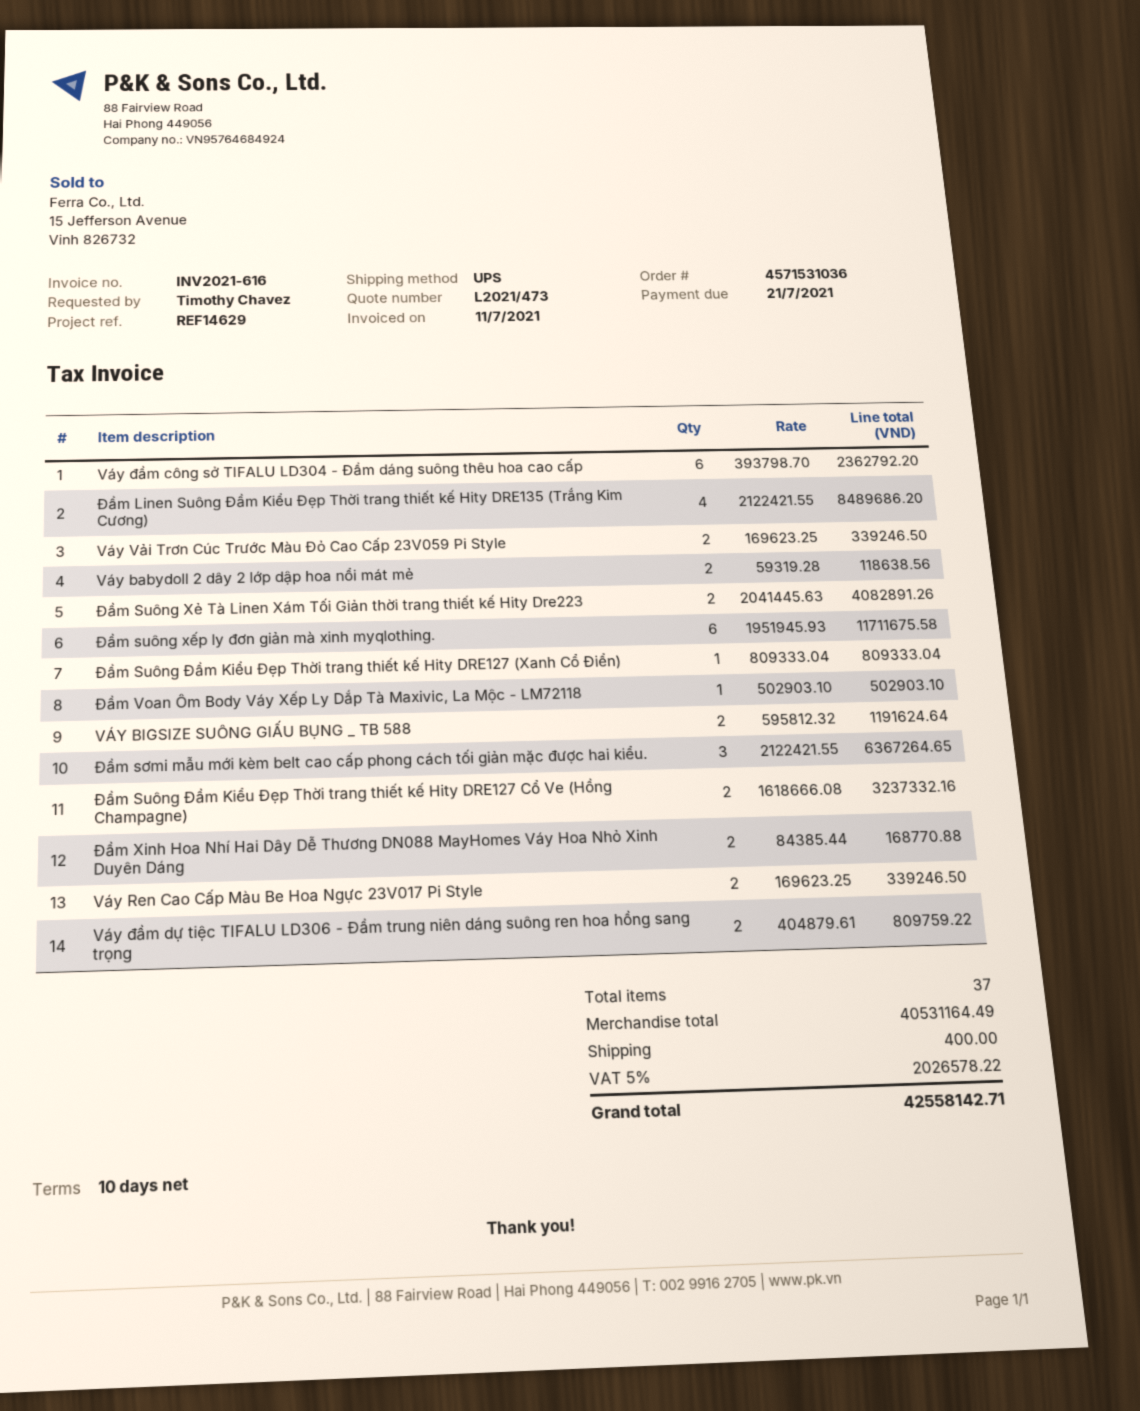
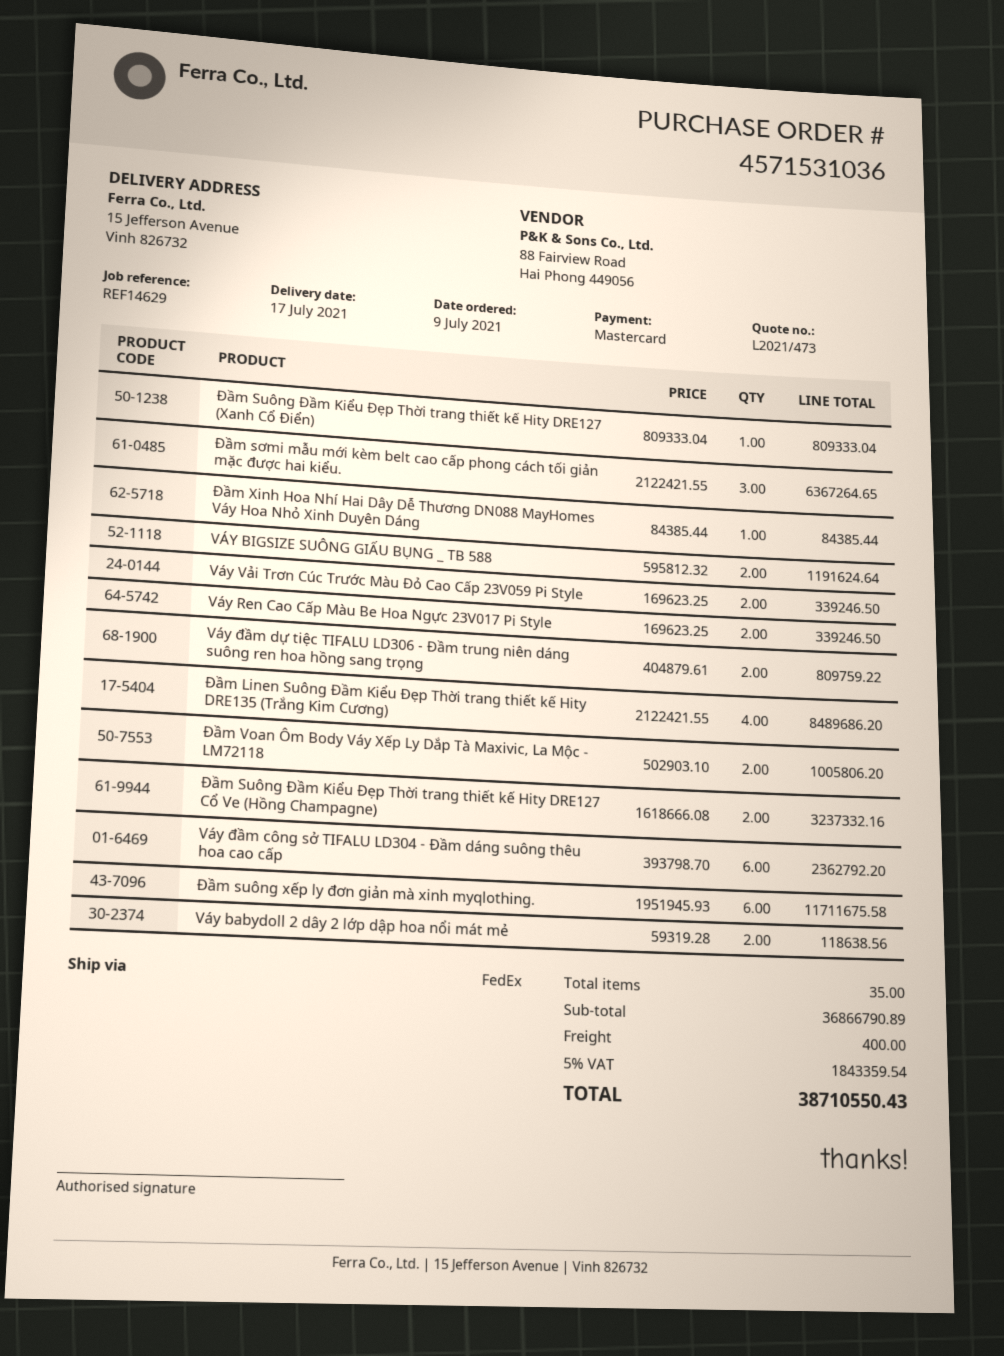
shipping method: UPS -> FedEx
Đầm Suông Xẻ Tà Linen Xám Tối Giản thời trang thiết kế Hity Dre223: 2 x 2041445.63 = 4082891.26 -> none
Đầm Voan Ôm Body Váy Xếp Ly Dắp Tà Maxivic, La Mộc - LM72118: 1 x 502903.10 = 502903.10 -> 2 x 502903.10 = 1005806.20
Đầm Xinh Hoa Nhí Hai Dây Dễ Thương DN088 MayHomes Váy Hoa Nhỏ Xinh Duyên Dáng: 2 x 84385.44 = 168770.88 -> 1 x 84385.44 = 84385.44
total quantity: 37 -> 35
subtotal: 40531164.49 -> 36866790.89
tax: 5% = 2026578.22 -> 5% = 1843359.54
total: 42558142.71 -> 38710550.43

